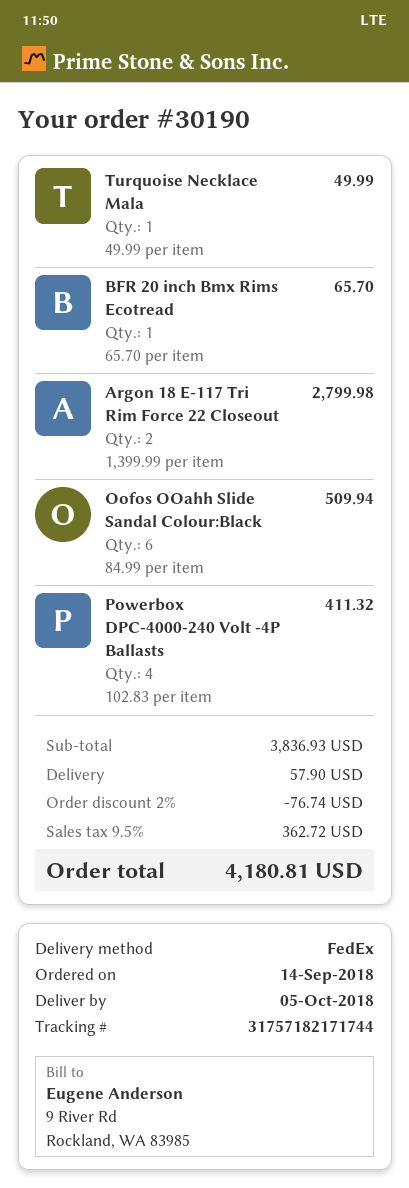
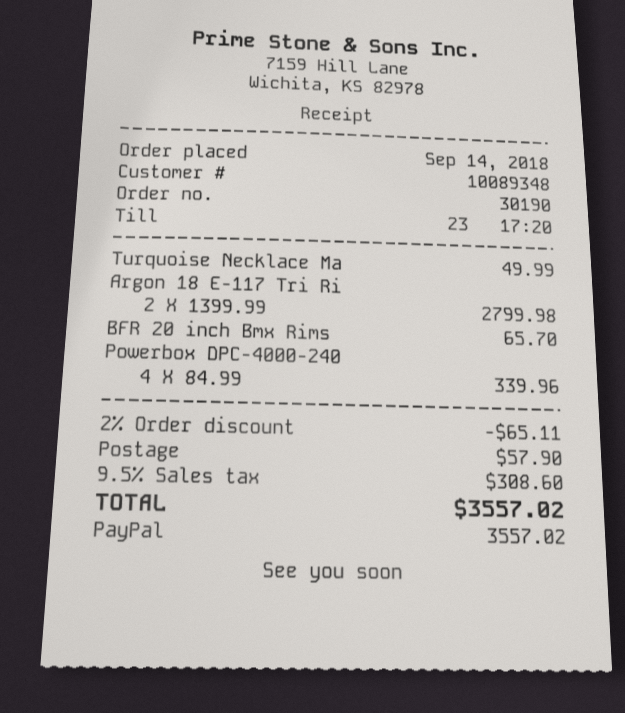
Oofos OOahh Slide Sandal Colour:Black: 6 x 84.99 = 509.94 -> none
Powerbox DPC-4000-240 Volt -4P Ballasts: 4 x 102.83 = 411.32 -> 4 x 84.99 = 339.96
discount: 2% = 76.74 -> 2% = 65.11
tax: 9.5% = 362.72 -> 9.5% = 308.60
total: 4180.81 -> 3557.02

